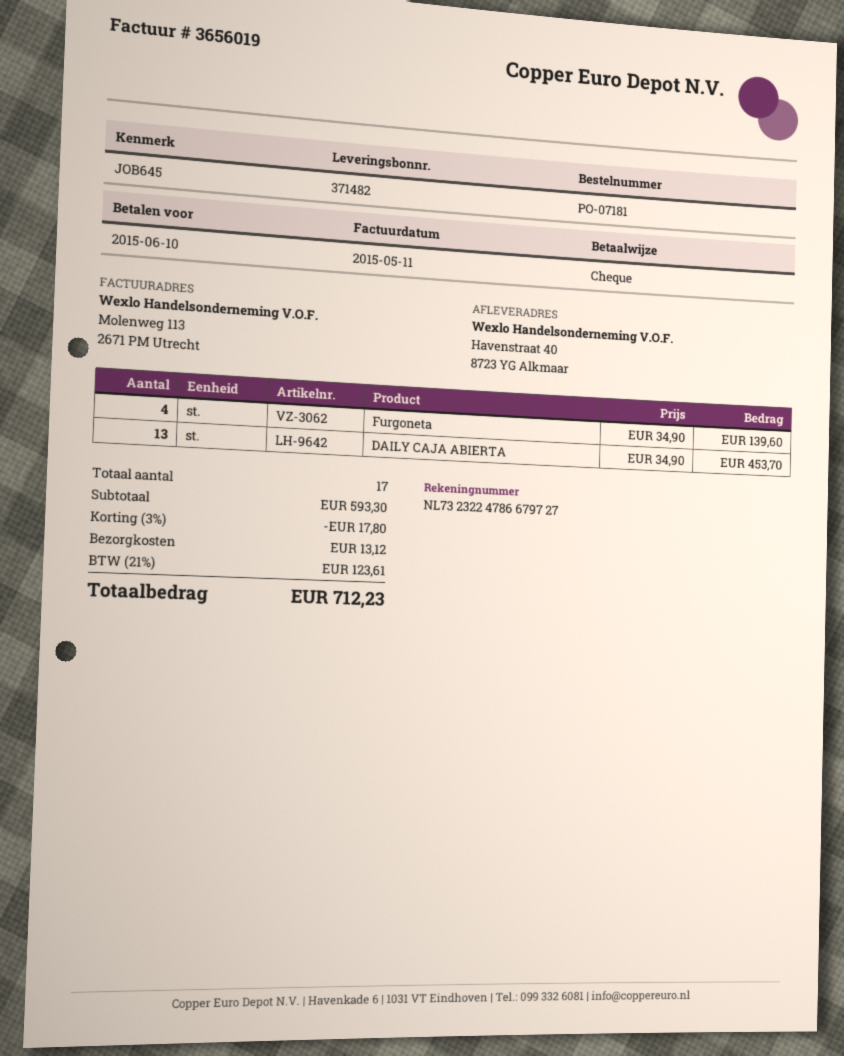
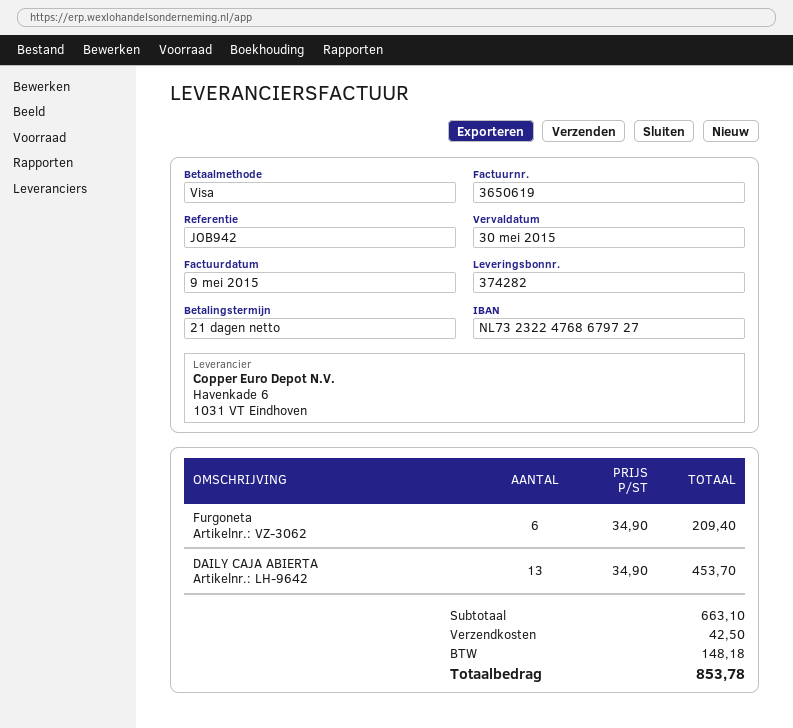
delivery note number: 371482 -> 374282
invoice number: 3656019 -> 3650619
invoice date: 2015-05-11 -> 2015-05-09
due date: 2015-06-10 -> 2015-05-30
reference: JOB645 -> JOB942
payment method: cheque -> Visa
bank account: NL7323224786679727 -> NL7323224768679727
Furgoneta: 4 x 34.90 = 139.60 -> 6 x 34.90 = 209.40
subtotal: 593.30 -> 663.10
discount: 3% = 17.80 -> none
shipping: 13.12 -> 42.50
tax: 123.61 -> 148.18
total: 712.23 -> 853.78

